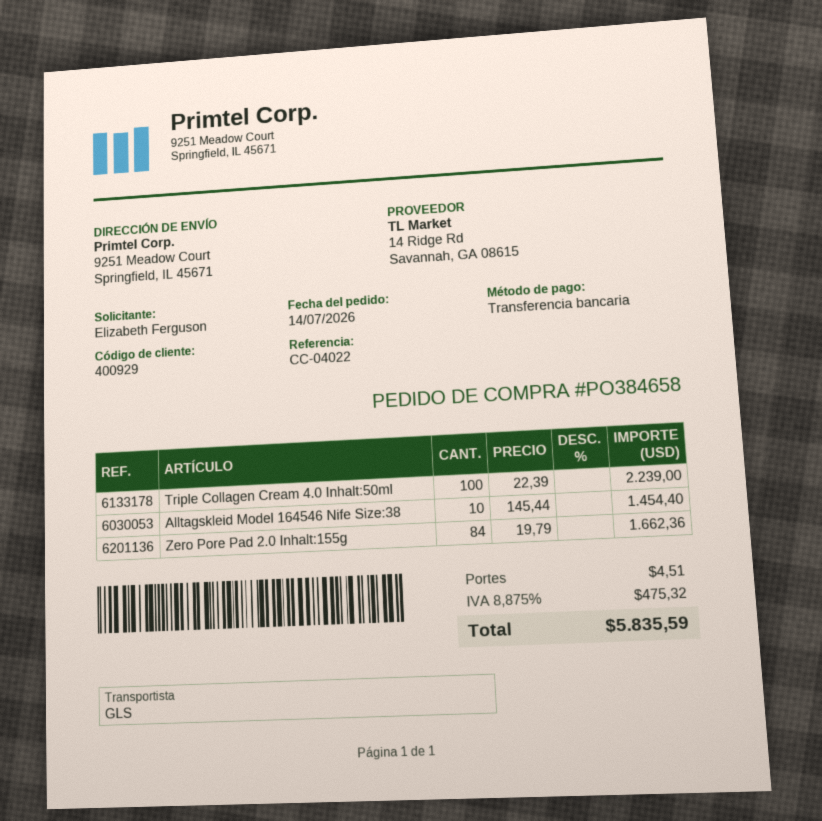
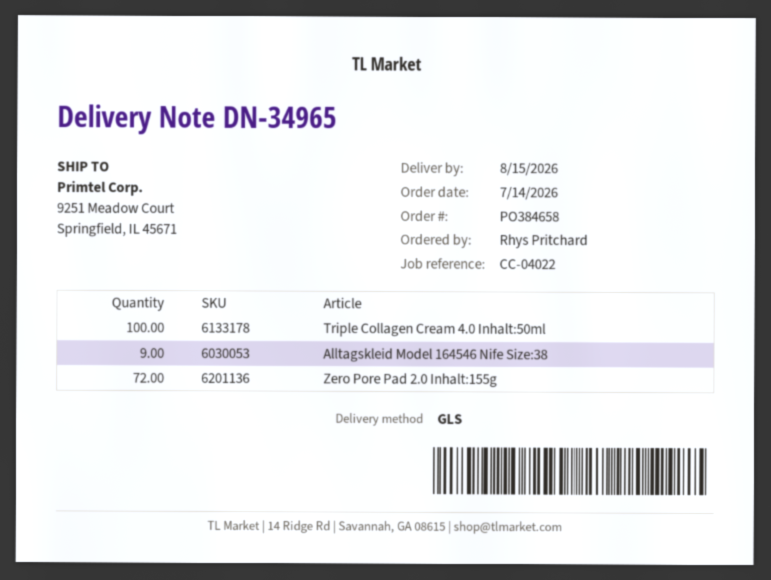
ordered by: Elizabeth Ferguson -> Rhys Pritchard
Alltagskleid Model 164546 Nife Size:38: 10 -> 9
Zero Pore Pad 2.0 Inhalt:155g: 84 -> 72

